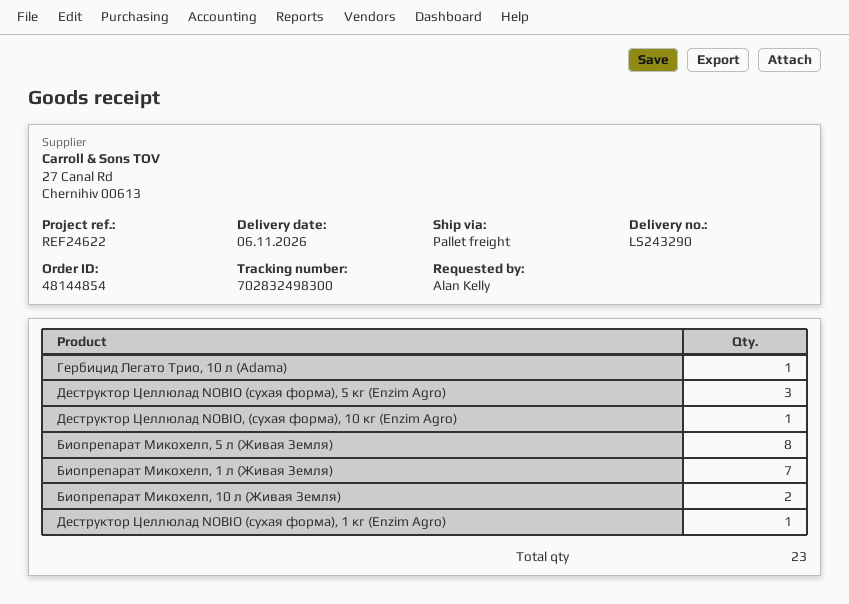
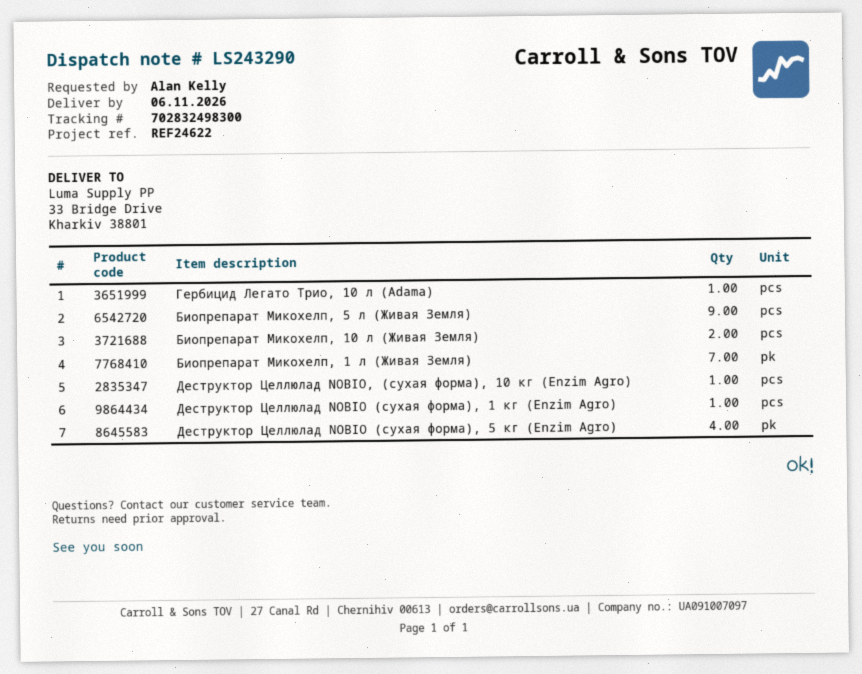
Деструктор Целлюлад NOBIO (сухая форма), 5 кг (Enzim Agro): 3 -> 4
Биопрепарат Микохелп, 5 л (Живая Земля): 8 -> 9

